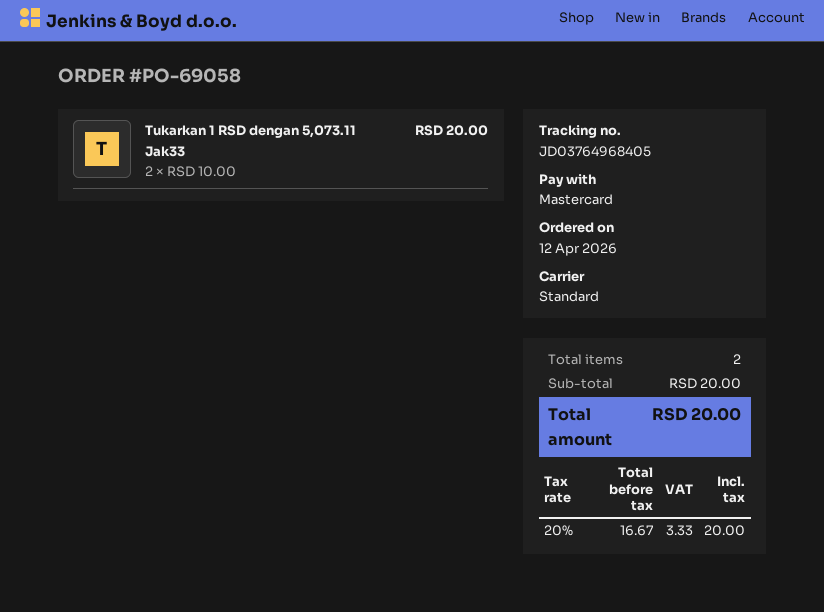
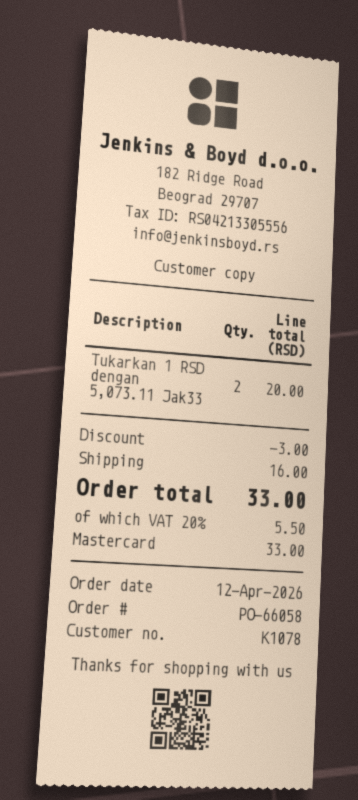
order number: PO-69058 -> PO-66058
discount: none -> 3.00
shipping: none -> 16.00
tax: 20% = 3.33 -> 20% = 5.50
total: 20.00 -> 33.00

